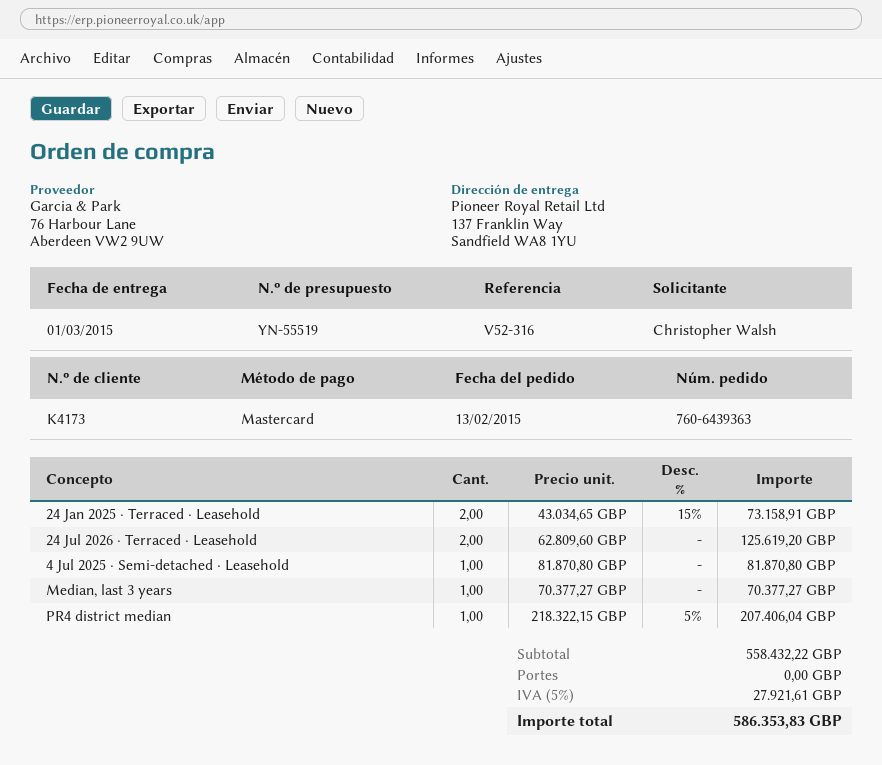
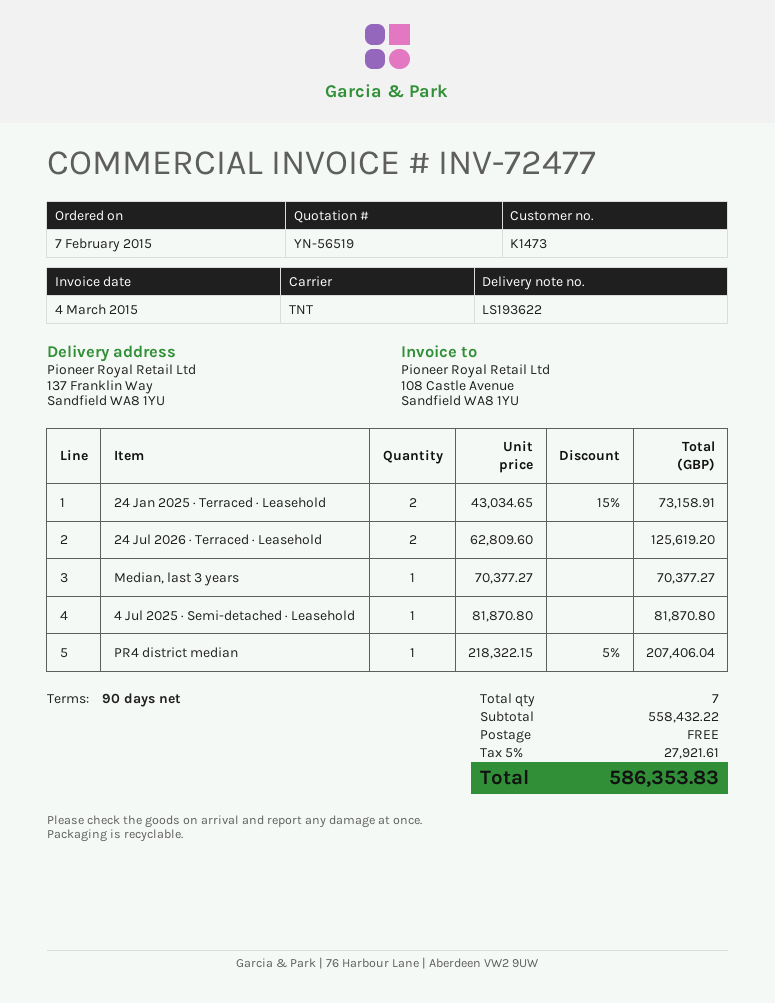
quote number: YN-55519 -> YN-56519
order date: 2015-02-13 -> 2015-02-07
customer number: K4173 -> K1473

